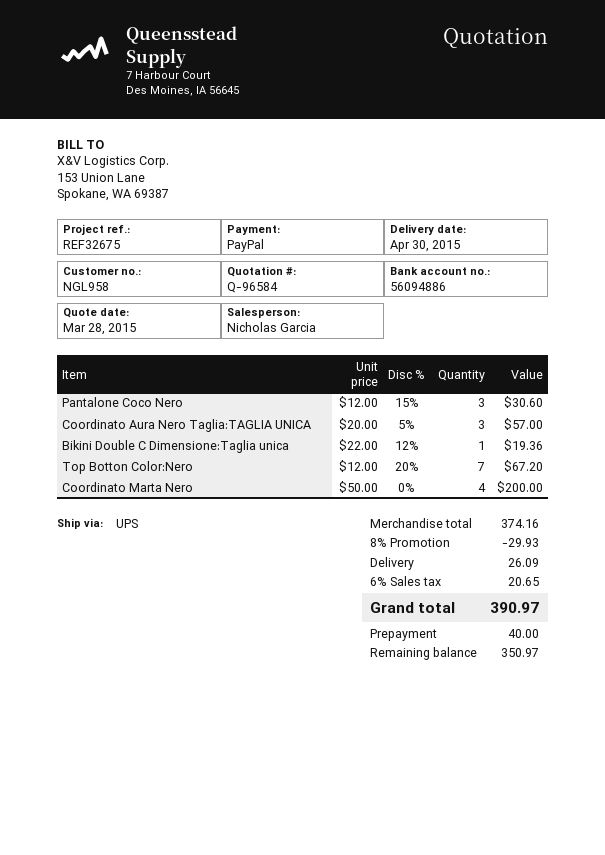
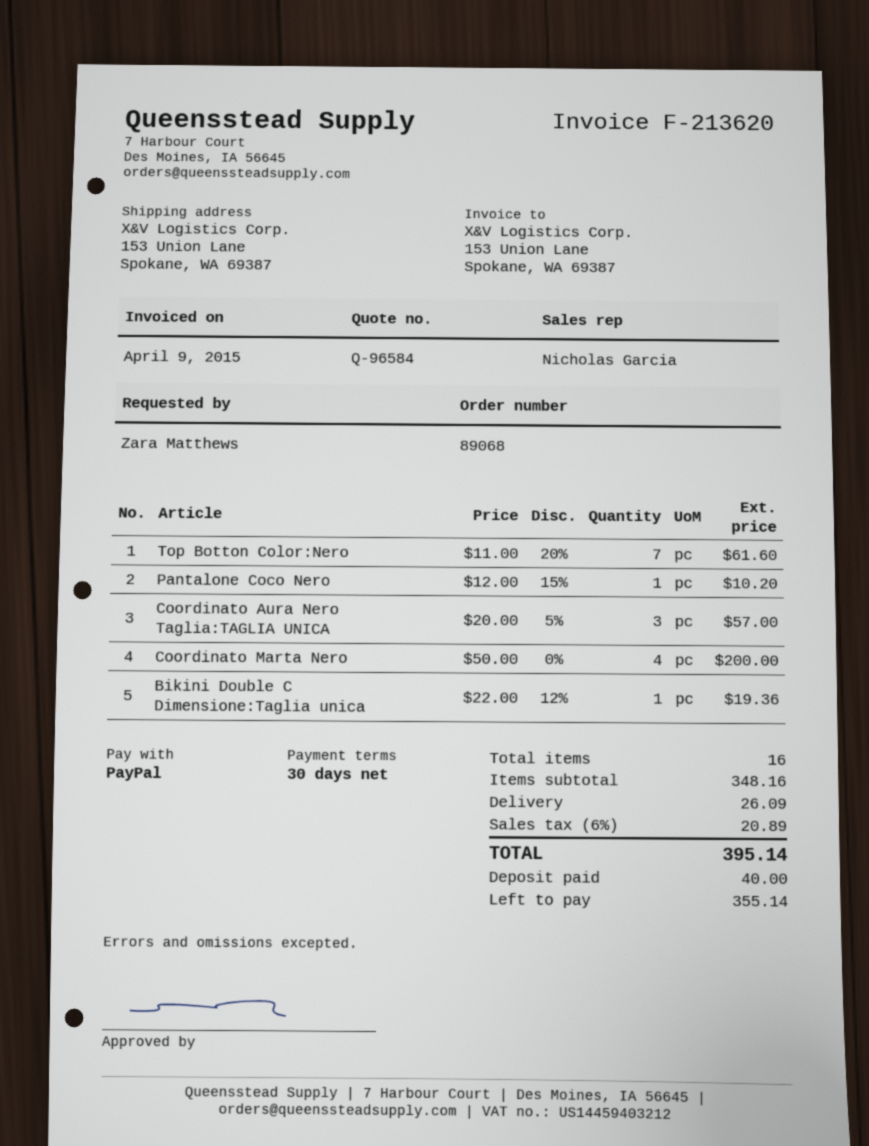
Pantalone Coco Nero: 3 x 12.00 - 15% = 30.60 -> 1 x 12.00 - 15% = 10.20
Top Botton Color:Nero: 7 x 12.00 - 20% = 67.20 -> 7 x 11.00 - 20% = 61.60
subtotal: 374.16 -> 348.16
discount: 8% = 29.93 -> none
tax: 6% = 20.65 -> 6% = 20.89
total: 390.97 -> 395.14
balance: 350.97 -> 355.14

